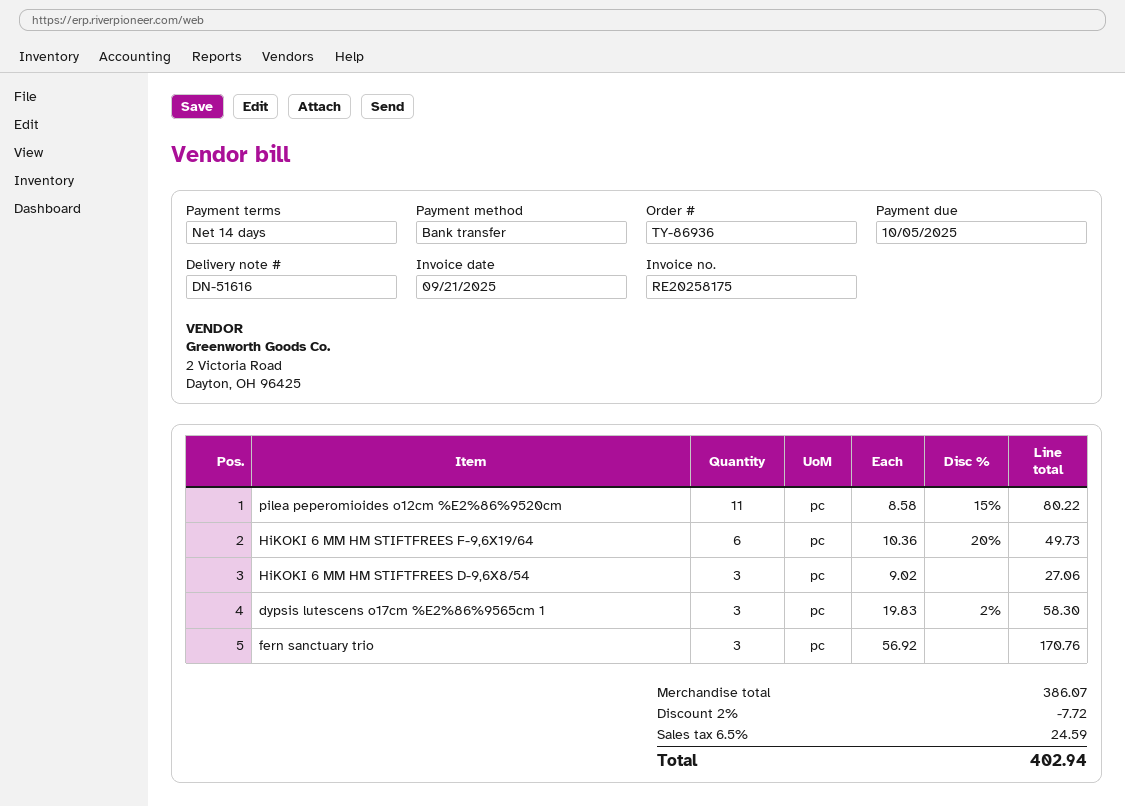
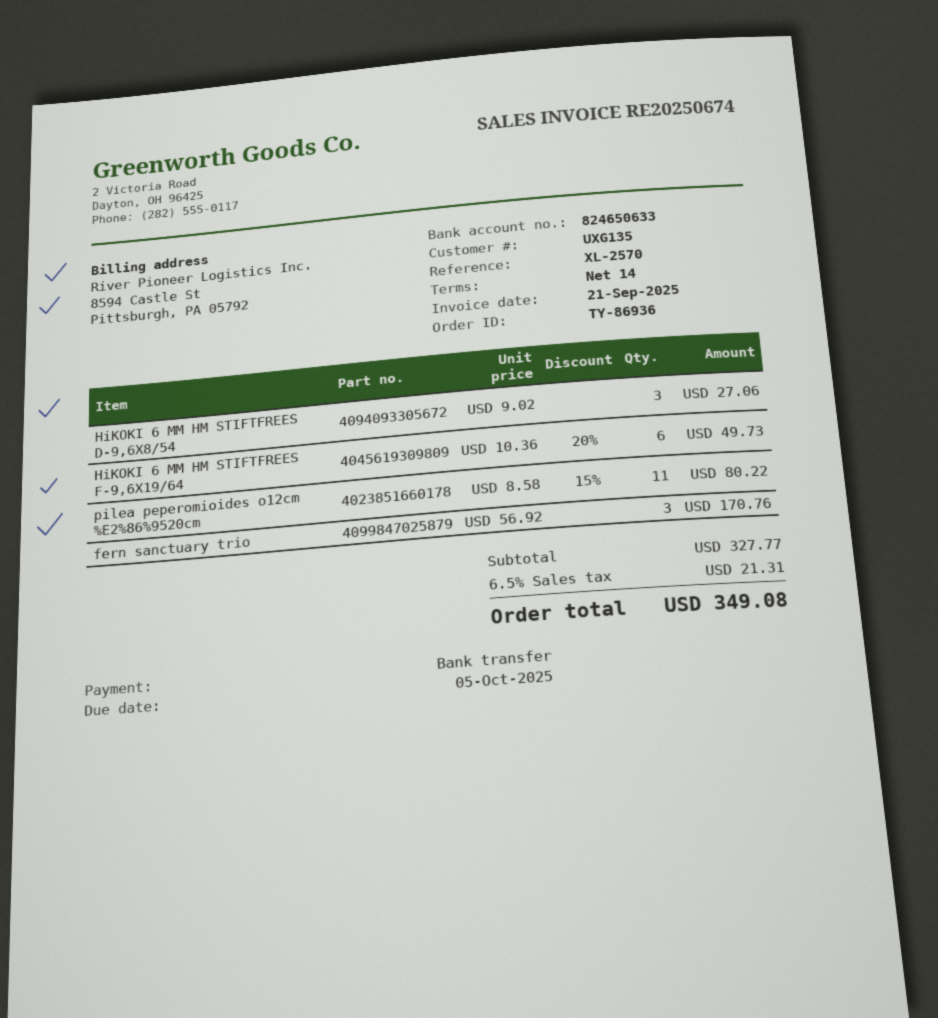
invoice number: RE20258175 -> RE20250674
dypsis lutescens o17cm %E2%86%9565cm 1: 3 x 19.83 - 2% = 58.30 -> none
subtotal: 386.07 -> 327.77
discount: 2% = 7.72 -> none
tax: 6.5% = 24.59 -> 6.5% = 21.31
total: 402.94 -> 349.08

